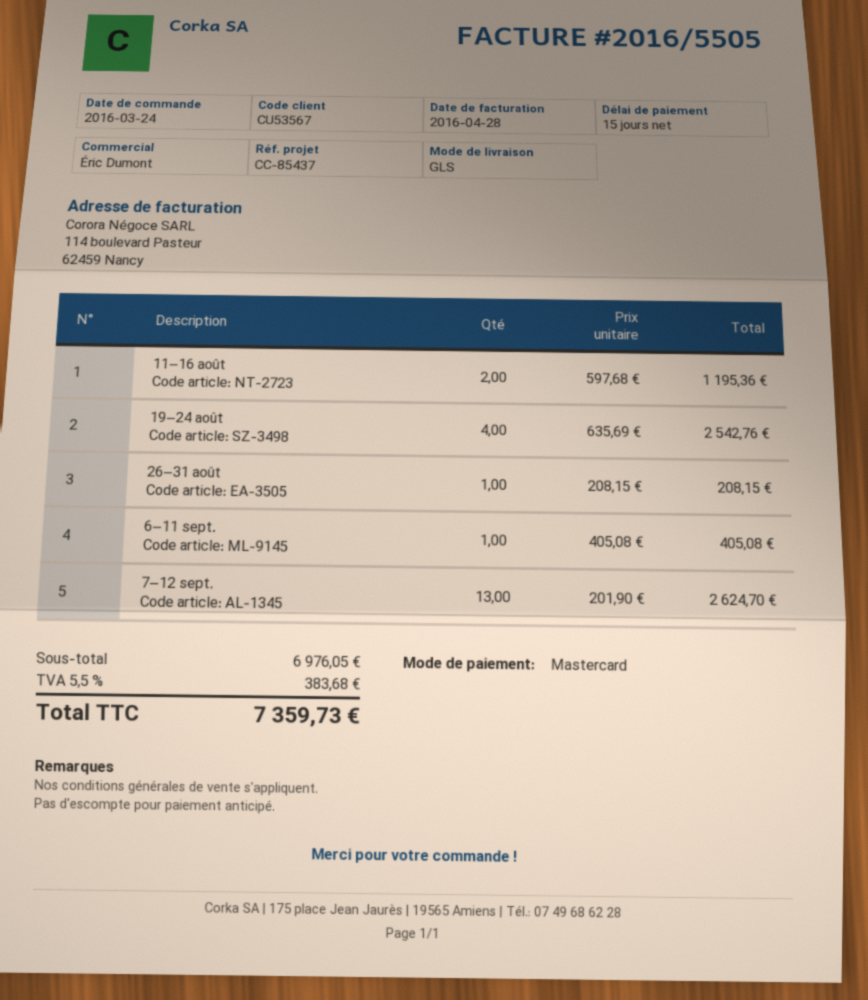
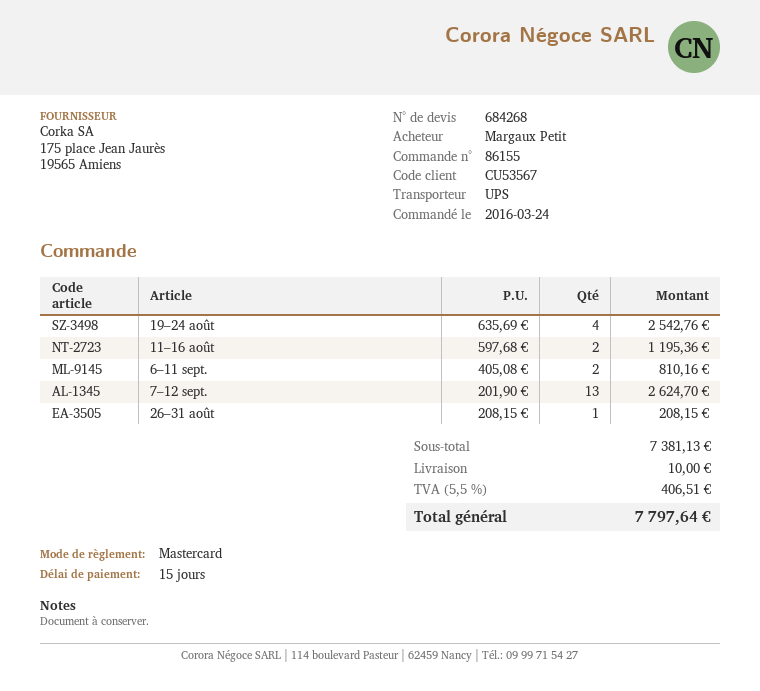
shipping method: GLS -> UPS
6–11 sept.: 1 x 405.08 = 405.08 -> 2 x 405.08 = 810.16
subtotal: 6976.05 -> 7381.13
shipping: none -> 10.00
tax: 5.5% = 383.68 -> 5.5% = 406.51
total: 7359.73 -> 7797.64

